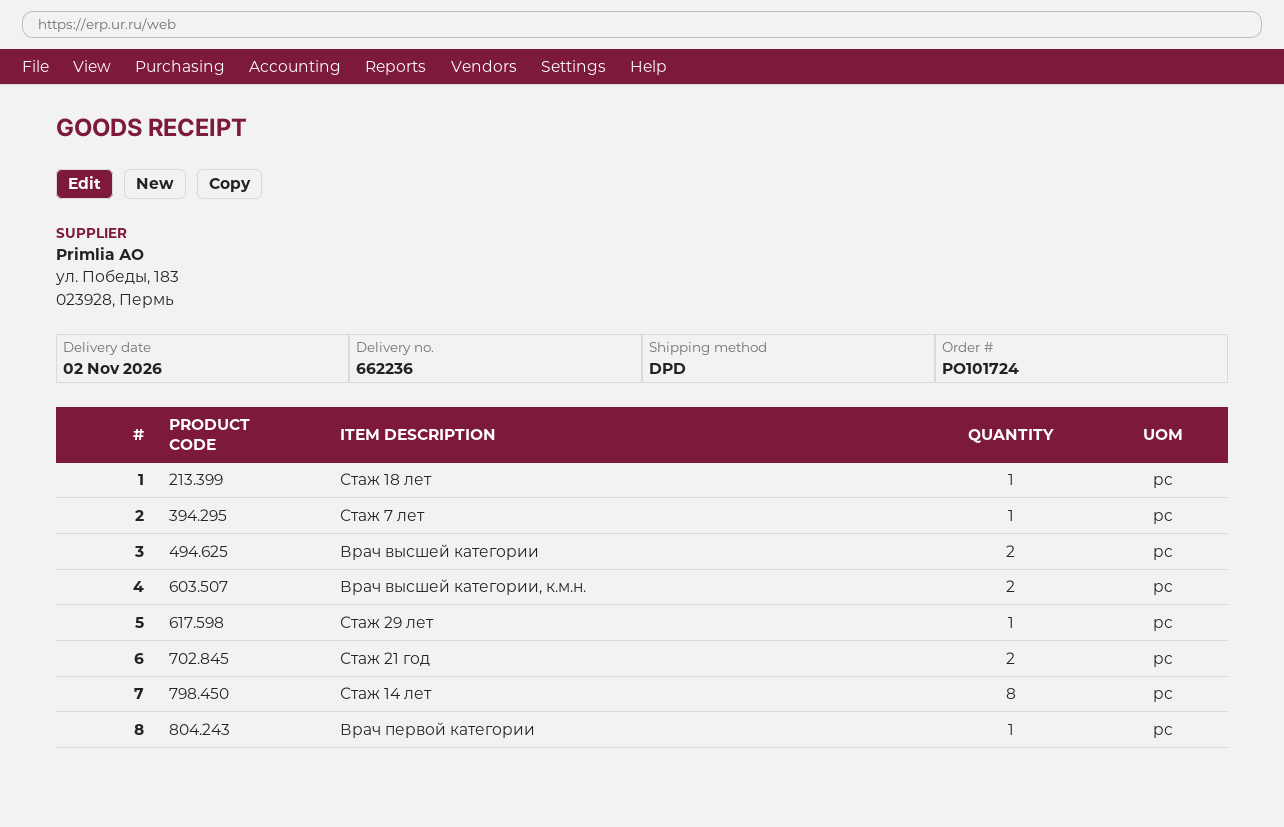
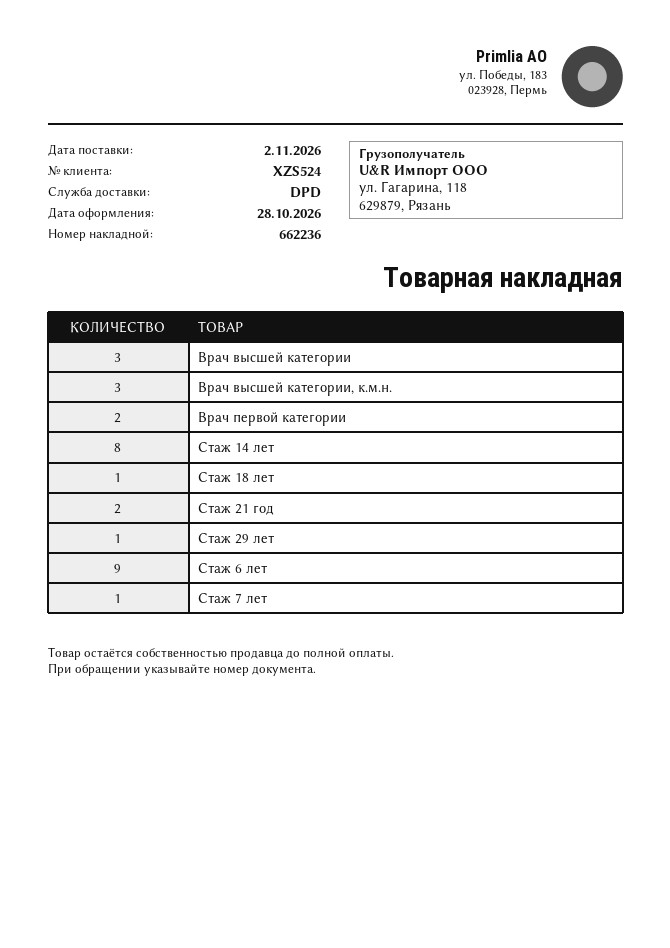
Врач высшей категории: 2 -> 3
Врач высшей категории, к.м.н.: 2 -> 3
Врач первой категории: 1 -> 2
Стаж 6 лет: none -> 9

